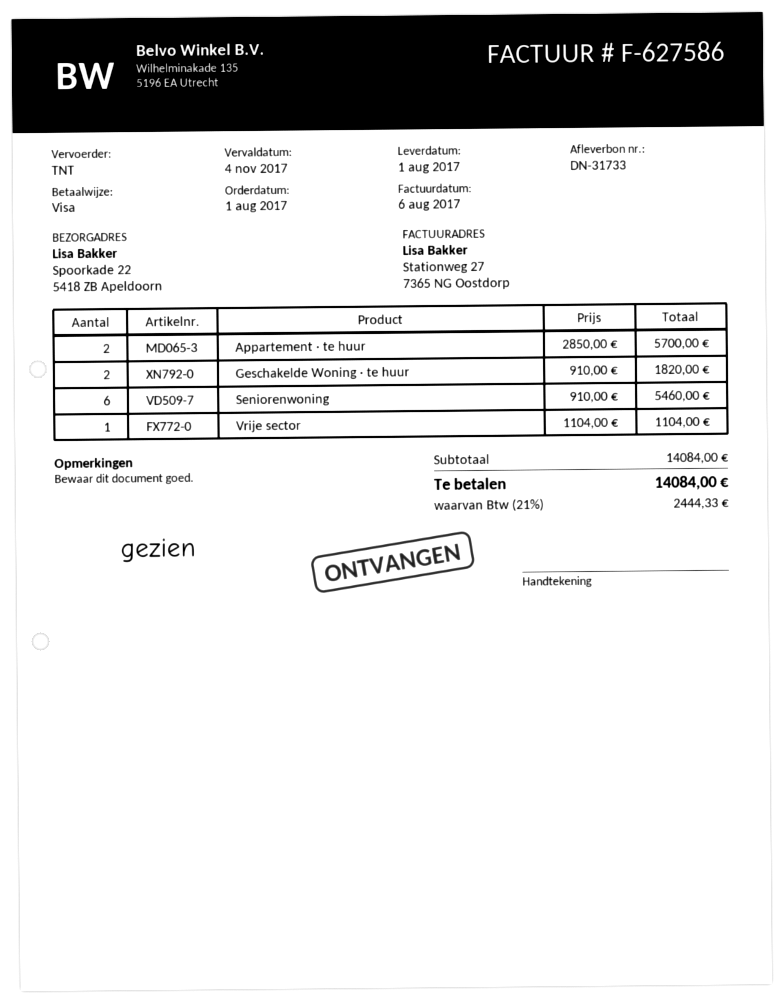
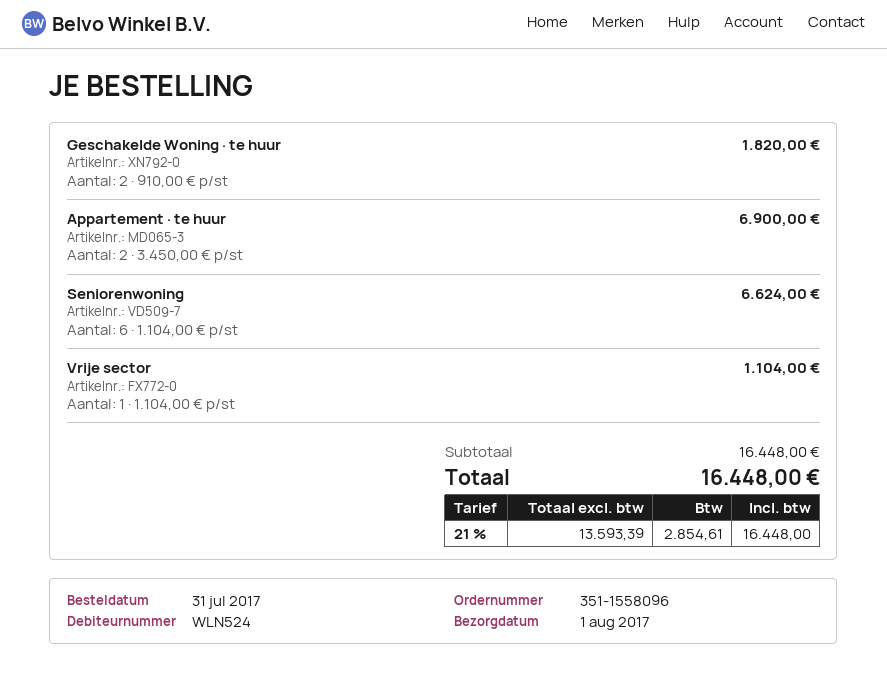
order date: 2017-08-01 -> 2017-07-31
Appartement · te huur: 2 x 2850.00 = 5700.00 -> 2 x 3450.00 = 6900.00
Seniorenwoning: 6 x 910.00 = 5460.00 -> 6 x 1104.00 = 6624.00
subtotal: 14084.00 -> 16448.00
tax: 21% = 2444.33 -> 21% = 2854.61
total: 14084.00 -> 16448.00

